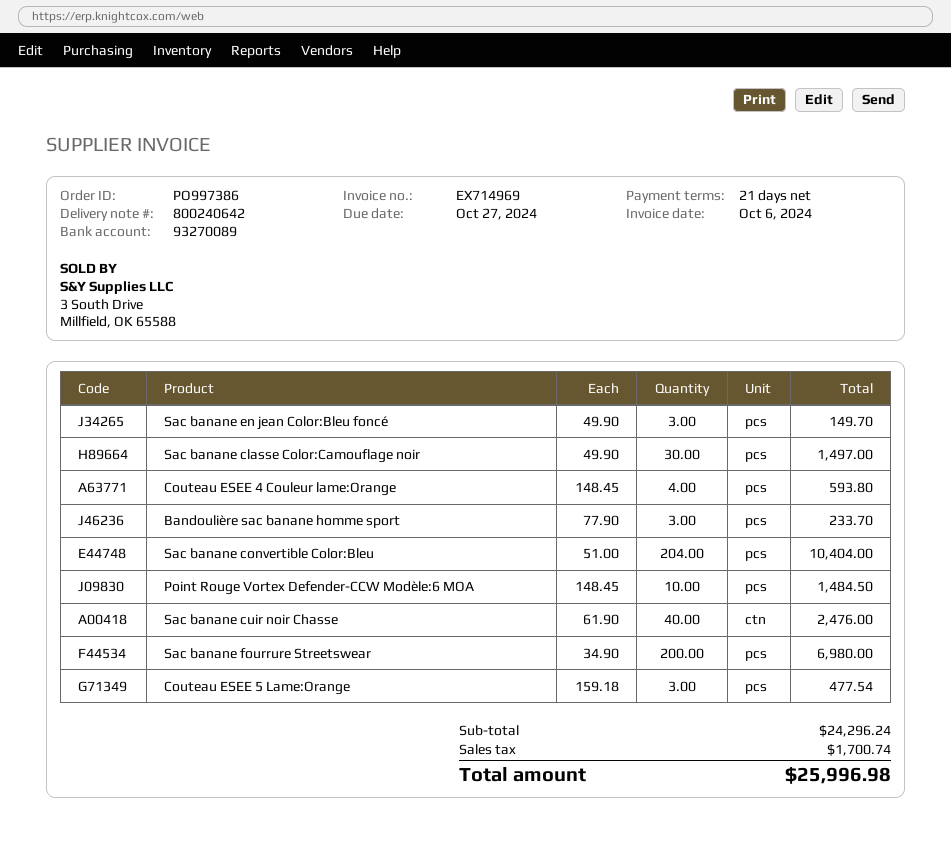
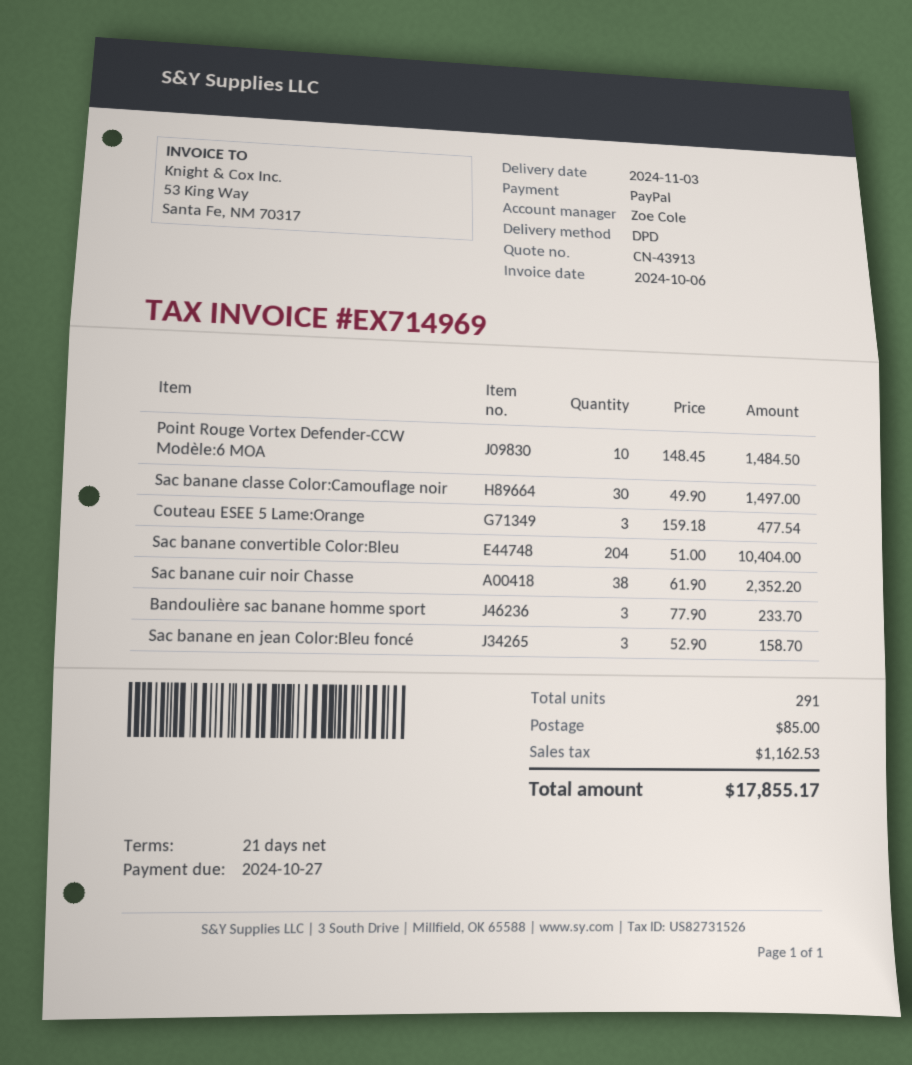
Sac banane en jean Color:Bleu foncé: 3 x 49.90 = 149.70 -> 3 x 52.90 = 158.70
Couteau ESEE 4 Couleur lame:Orange: 4 x 148.45 = 593.80 -> none
Sac banane cuir noir Chasse: 40 x 61.90 = 2476.00 -> 38 x 61.90 = 2352.20
Sac banane fourrure Streetswear: 200 x 34.90 = 6980.00 -> none
shipping: none -> 85.00
tax: 1700.74 -> 1162.53
total: 25996.98 -> 17855.17

